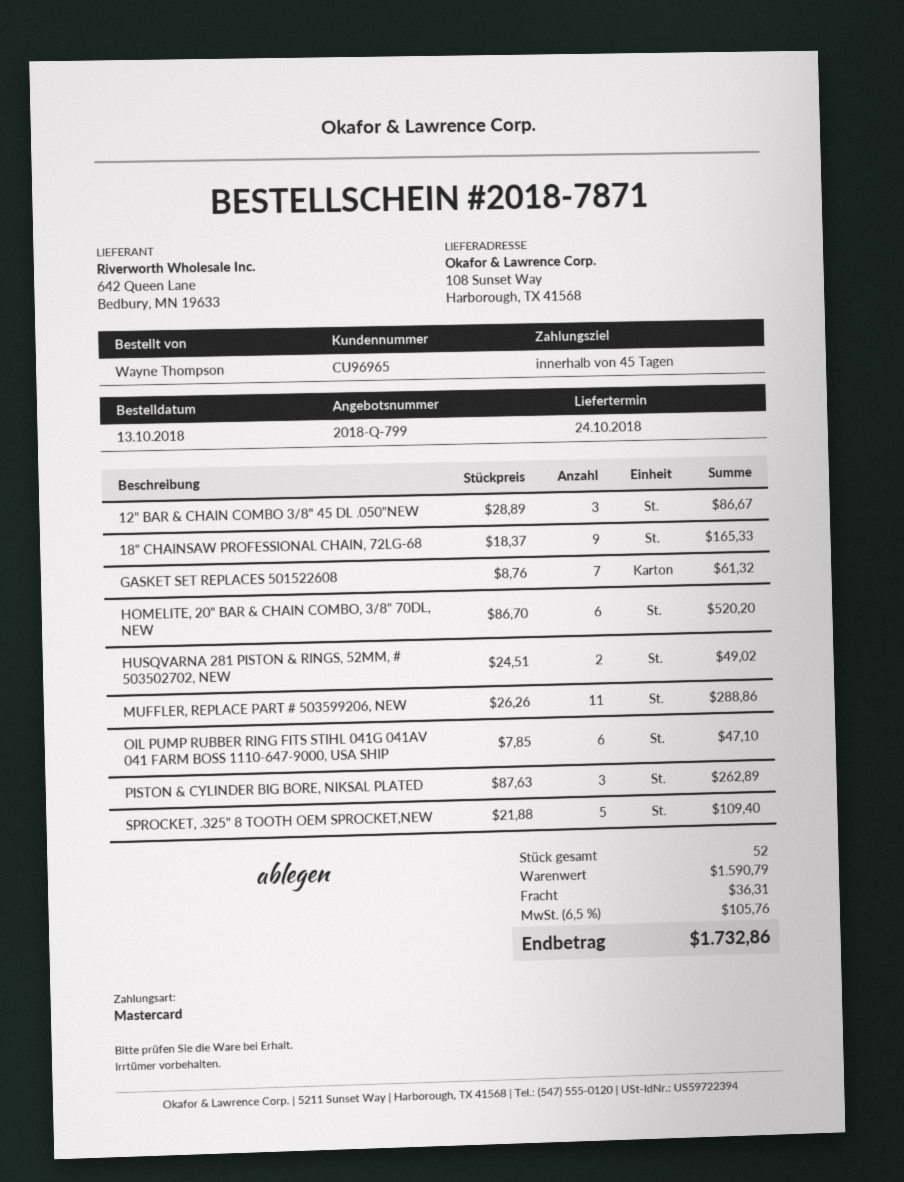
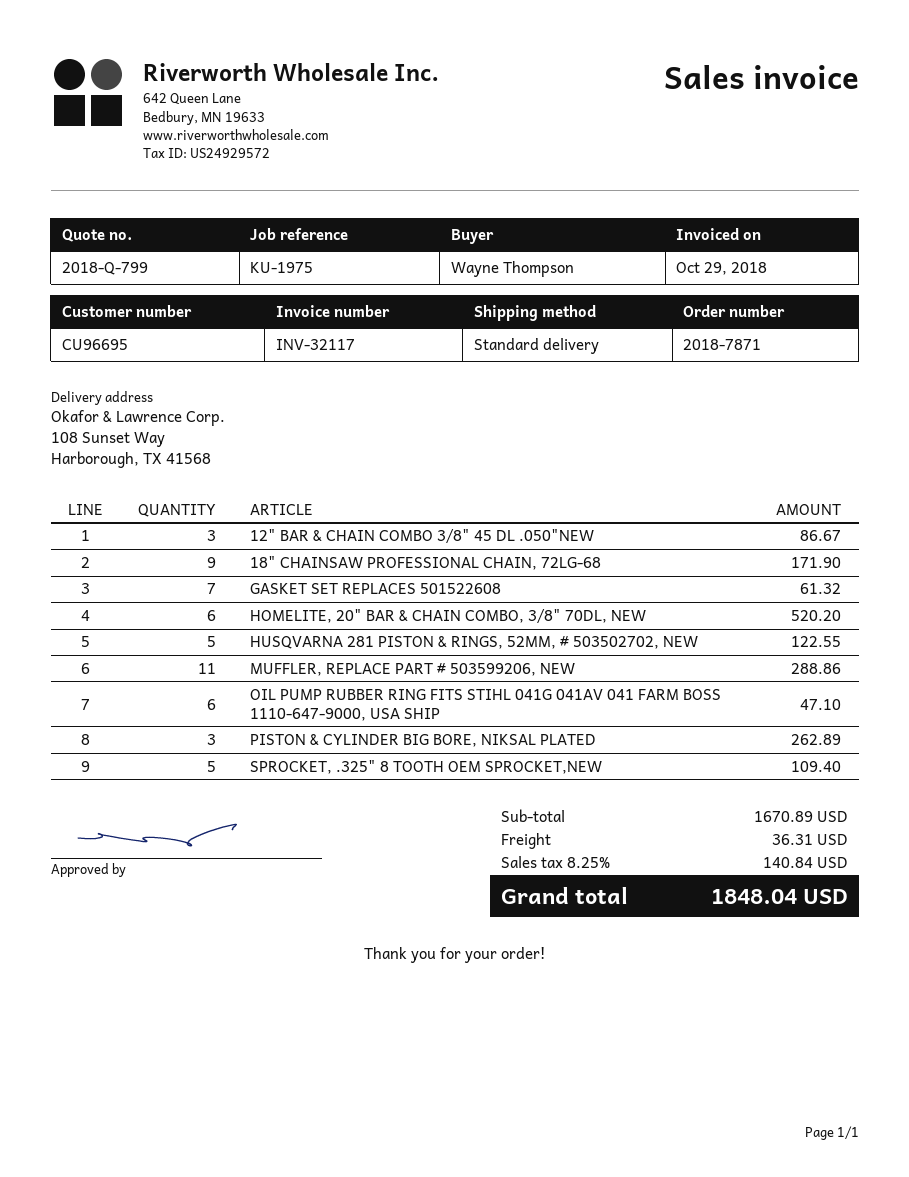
customer number: CU96965 -> CU96695
18" CHAINSAW PROFESSIONAL CHAIN, 72LG-68: 9 for 165.33 -> 9 for 171.90
HUSQVARNA 281 PISTON & RINGS, 52MM, # 503502702, NEW: 2 for 49.02 -> 5 for 122.55
subtotal: 1590.79 -> 1670.89
tax: 6.5% = 105.76 -> 8.25% = 140.84
total: 1732.86 -> 1848.04

